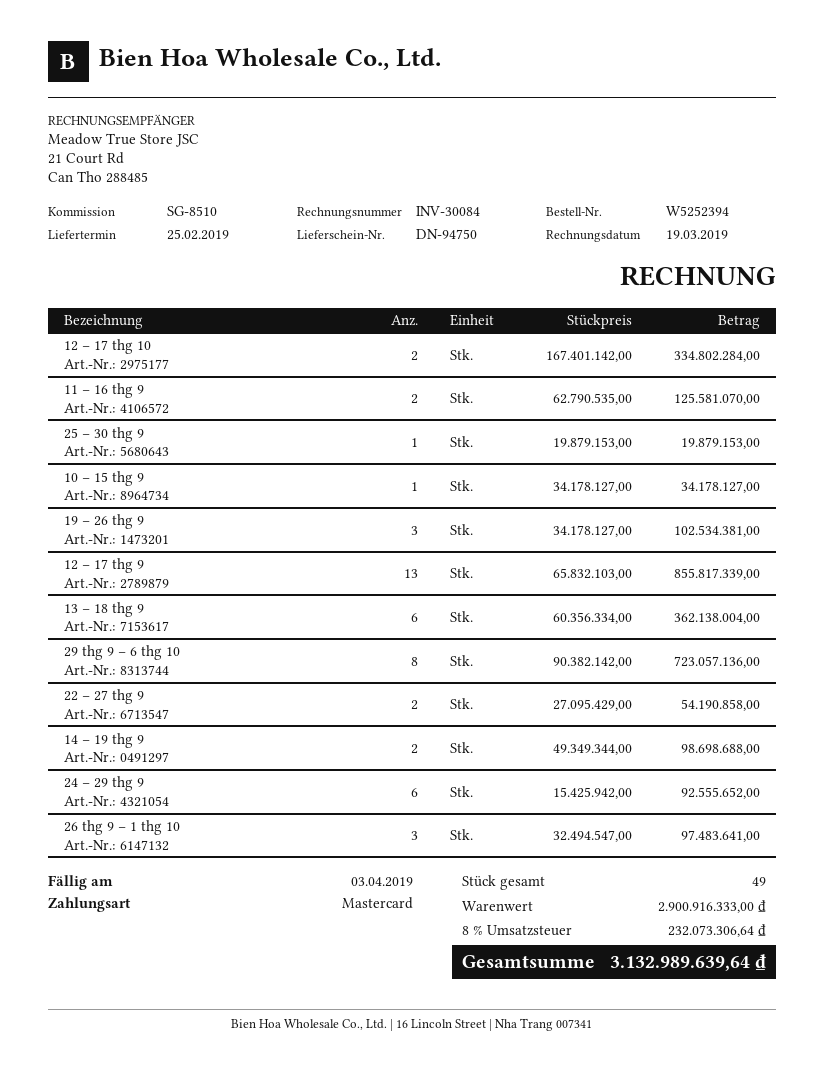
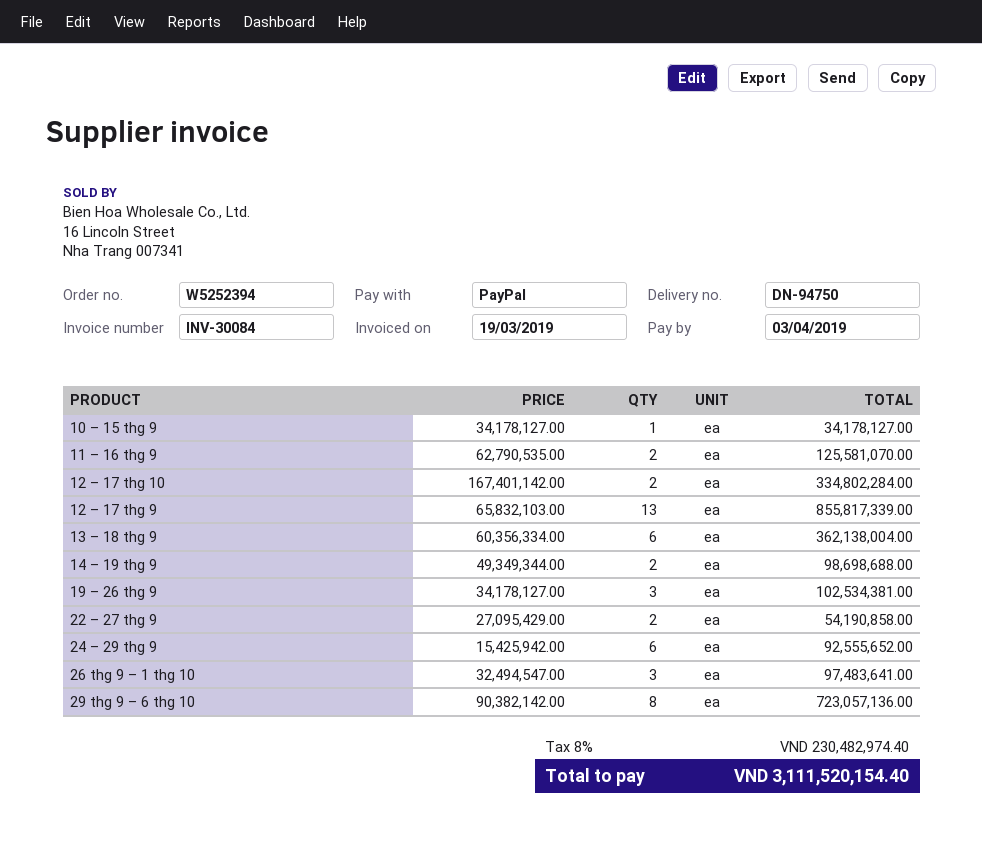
payment method: Mastercard -> PayPal
25 – 30 thg 9: 1 x 19879153.00 = 19879153.00 -> none
tax: 8% = 232073306.64 -> 8% = 230482974.40
total: 3132989639.64 -> 3111520154.40

